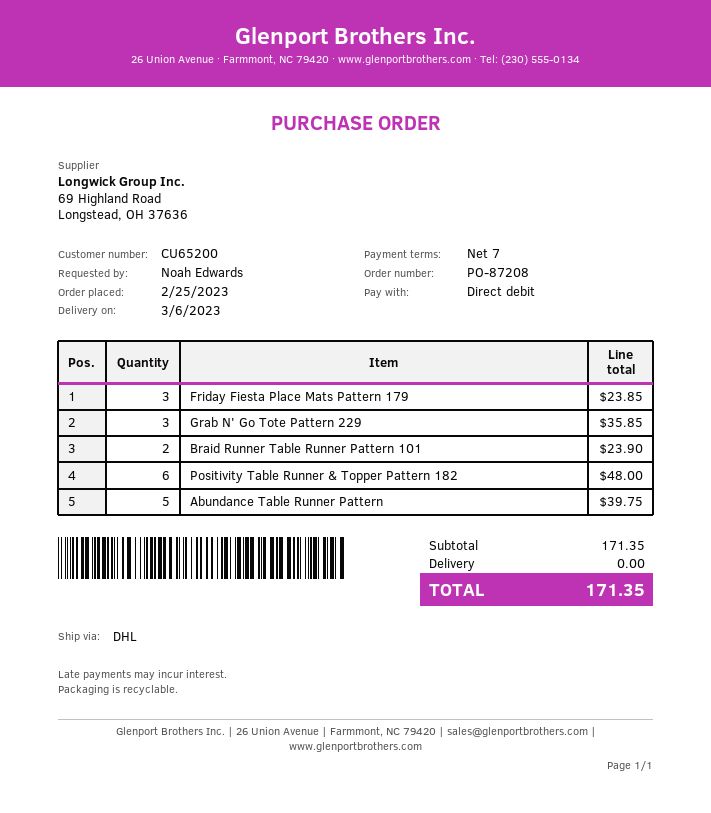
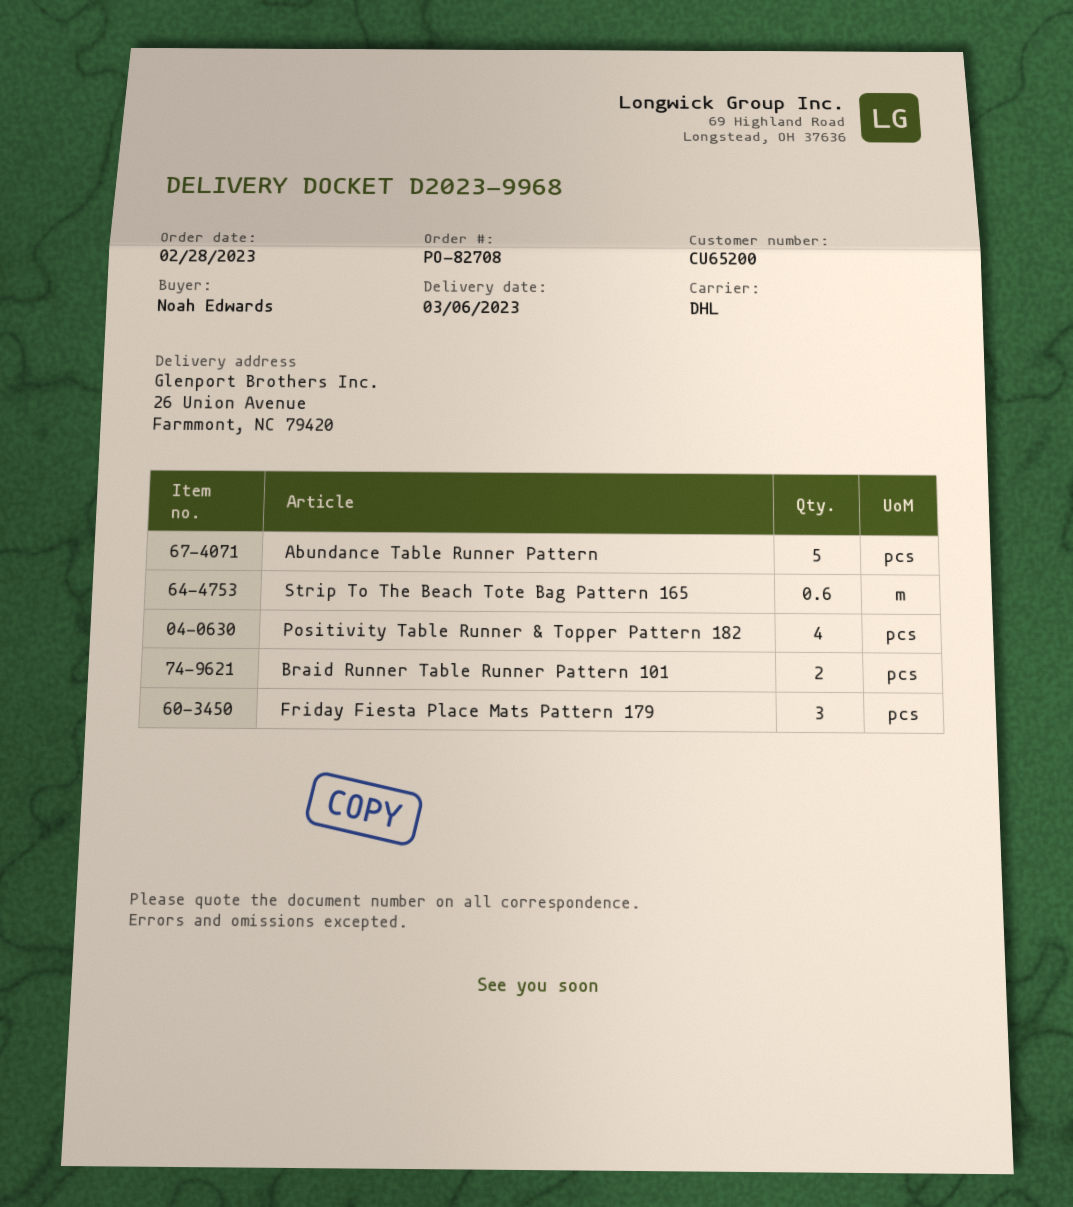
order number: PO-87208 -> PO-82708
order date: 2023-02-25 -> 2023-02-28
Grab N' Go Tote Pattern 229: 3 -> none
Positivity Table Runner & Topper Pattern 182: 6 -> 4
Strip To The Beach Tote Bag Pattern 165: none -> 0.6

